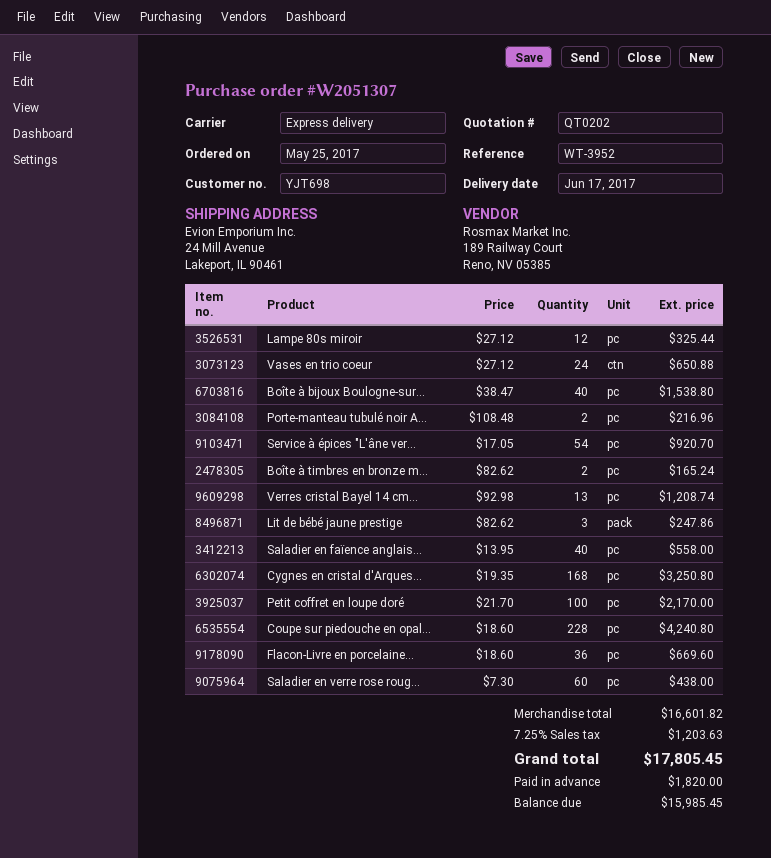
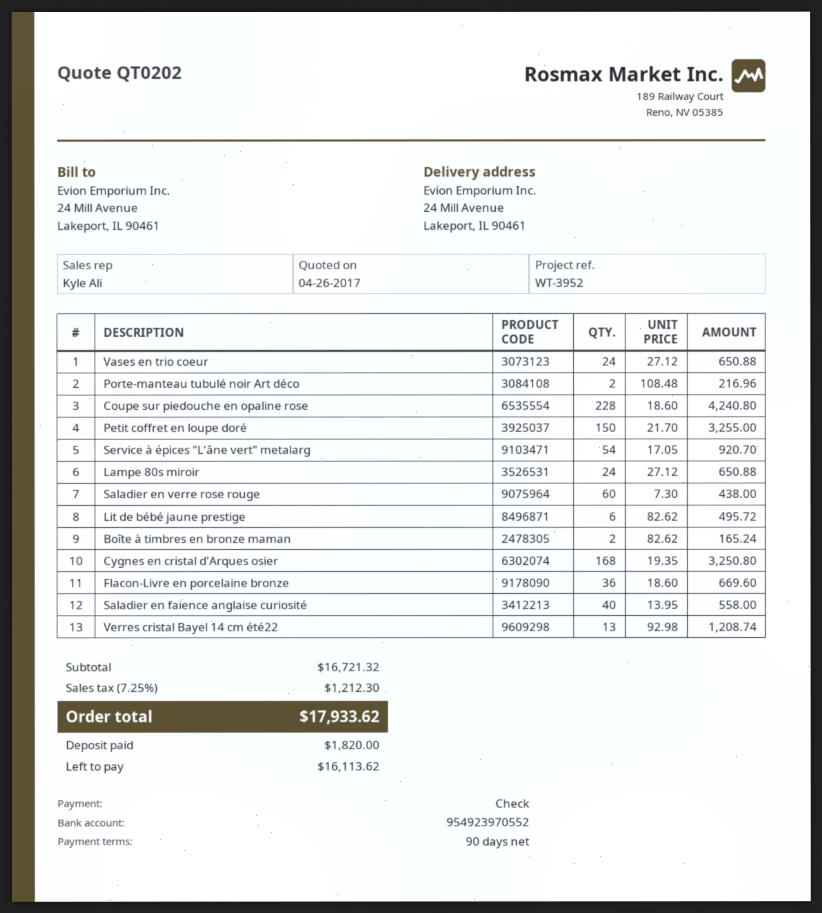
Lampe 80s miroir: 12 x 27.12 = 325.44 -> 24 x 27.12 = 650.88
Boîte à bijoux Boulogne-sur...: 40 x 38.47 = 1538.80 -> none
Lit de bébé jaune prestige: 3 x 82.62 = 247.86 -> 6 x 82.62 = 495.72
Petit coffret en loupe doré: 100 x 21.70 = 2170.00 -> 150 x 21.70 = 3255.00
subtotal: 16601.82 -> 16721.32
tax: 7.25% = 1203.63 -> 7.25% = 1212.30
total: 17805.45 -> 17933.62
balance: 15985.45 -> 16113.62

